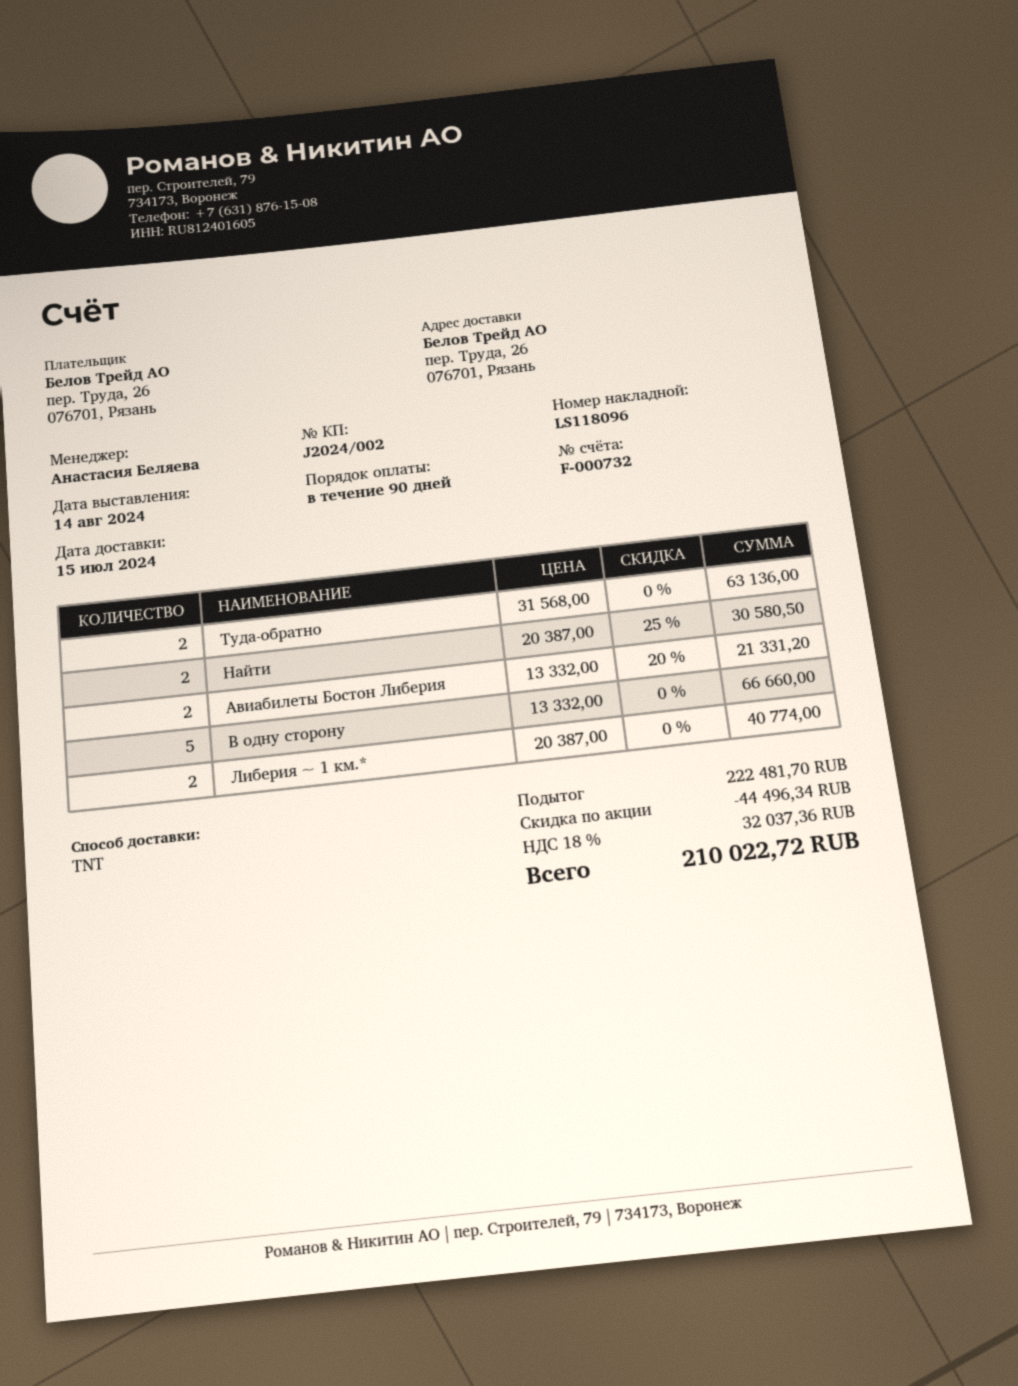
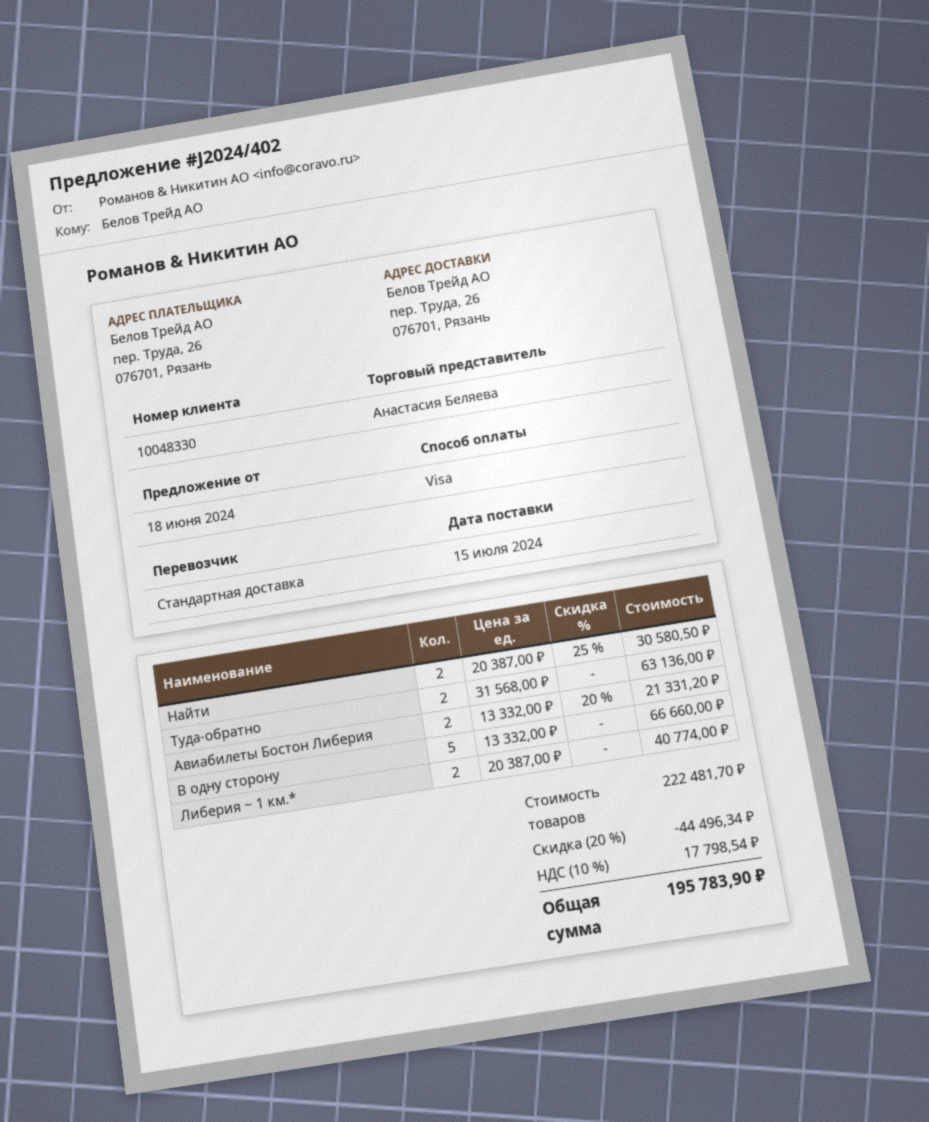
quote number: J2024/002 -> J2024/402
shipping method: TNT -> standard
tax: 18% = 32037.36 -> 10% = 17798.54
total: 210022.72 -> 195783.90

